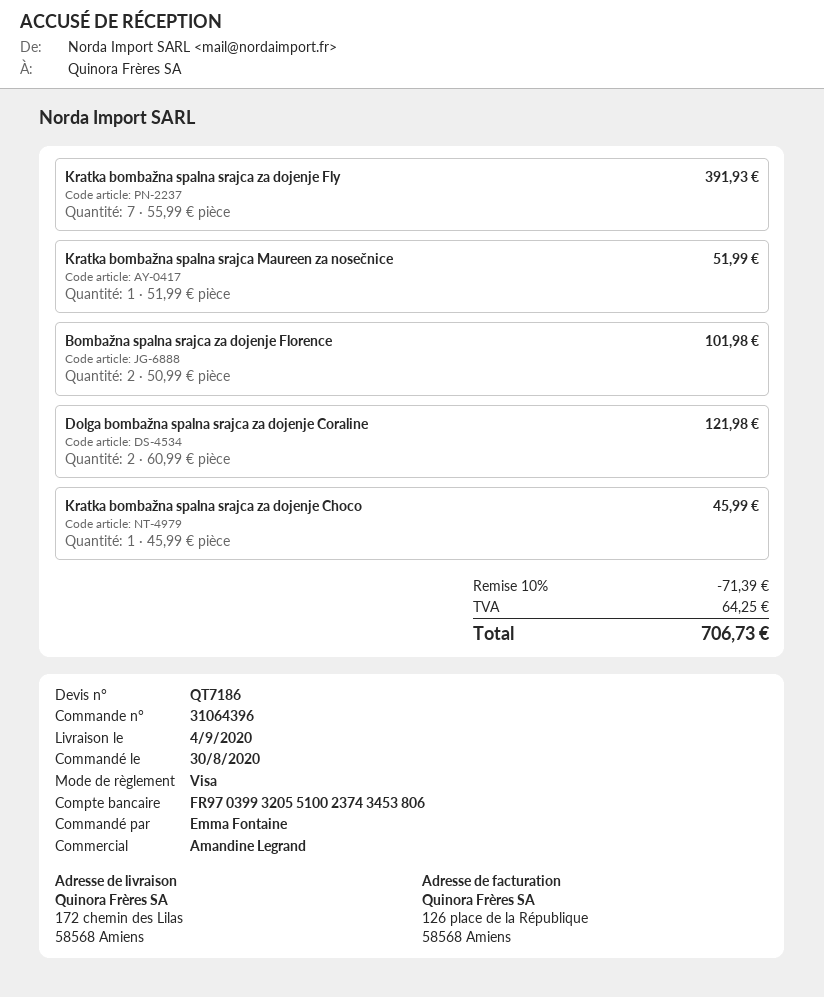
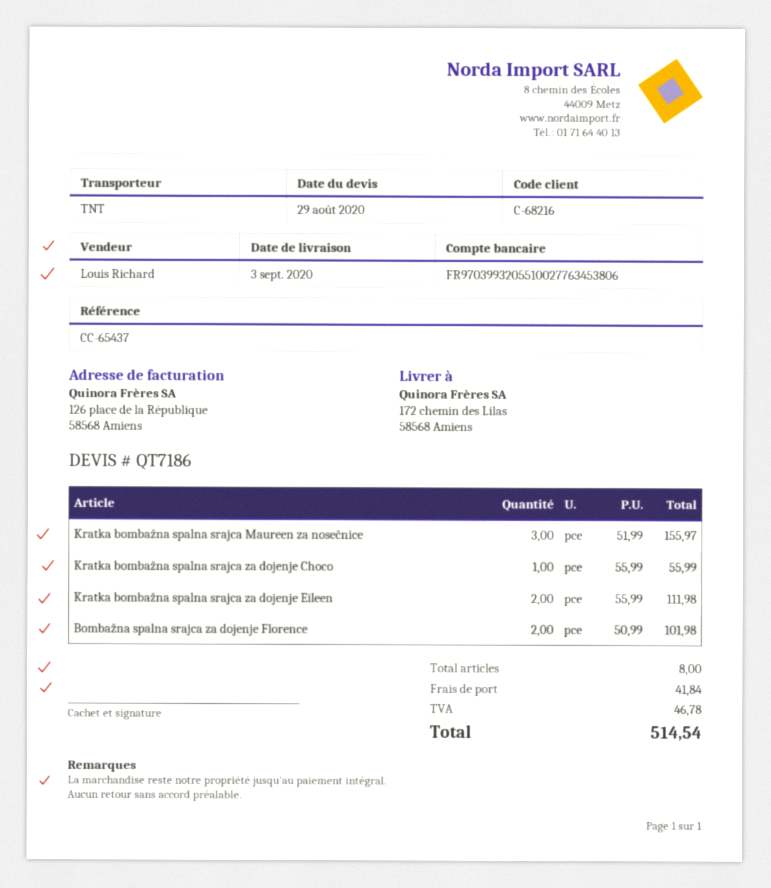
delivery date: 2020-09-04 -> 2020-09-03
sales rep: Amandine Legrand -> Louis Richard
bank account: FR9703993205510023743453806 -> FR9703993205510027763453806
Kratka bombažna spalna srajca za dojenje Fly: 7 x 55.99 = 391.93 -> none
Kratka bombažna spalna srajca Maureen za nosečnice: 1 x 51.99 = 51.99 -> 3 x 51.99 = 155.97
Dolga bombažna spalna srajca za dojenje Coraline: 2 x 60.99 = 121.98 -> none
Kratka bombažna spalna srajca za dojenje Choco: 1 x 45.99 = 45.99 -> 1 x 55.99 = 55.99
Kratka bombažna spalna srajca za dojenje Eileen: none -> 2 x 55.99 = 111.98
discount: 10% = 71.39 -> none
shipping: none -> 41.84
tax: 64.25 -> 46.78
total: 706.73 -> 514.54

